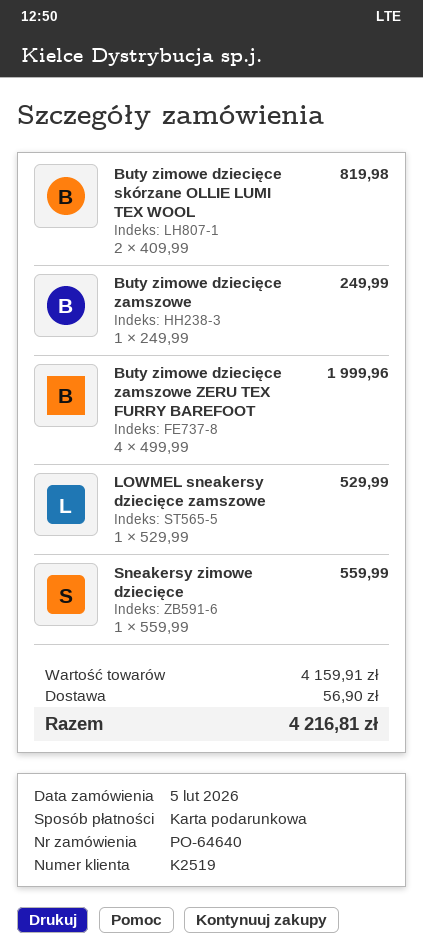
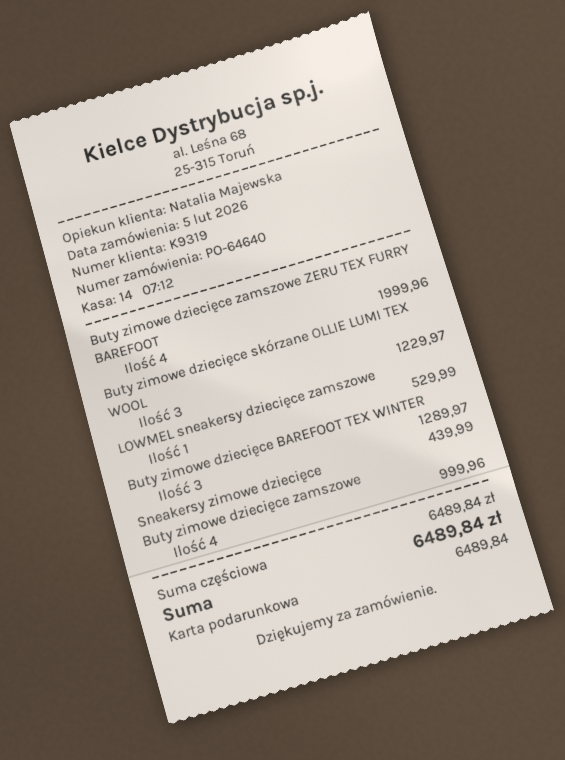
customer number: K2519 -> K9319
Buty zimowe dziecięce skórzane OLLIE LUMI TEX WOOL: 2 for 819.98 -> 3 for 1229.97
Buty zimowe dziecięce zamszowe: 1 for 249.99 -> 4 for 999.96
Sneakersy zimowe dziecięce: 1 for 559.99 -> 1 for 439.99
Buty zimowe dziecięce BAREFOOT TEX WINTER: none -> 3 for 1289.97
subtotal: 4159.91 -> 6489.84
shipping: 56.90 -> none
total: 4216.81 -> 6489.84

